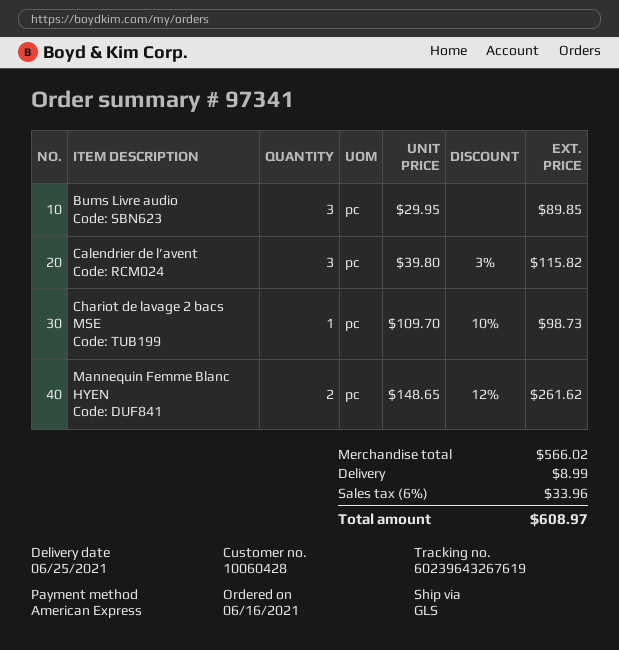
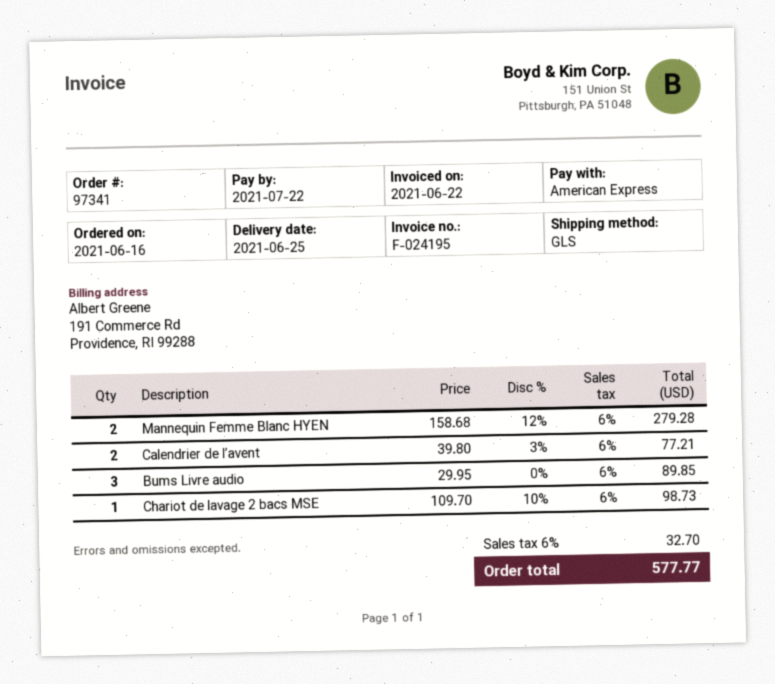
Calendrier de l’avent: 3 x 39.80 - 3% = 115.82 -> 2 x 39.80 - 3% = 77.21
Mannequin Femme Blanc HYEN: 2 x 148.65 - 12% = 261.62 -> 2 x 158.68 - 12% = 279.28
shipping: 8.99 -> none
tax: 6% = 33.96 -> 6% = 32.70
total: 608.97 -> 577.77

